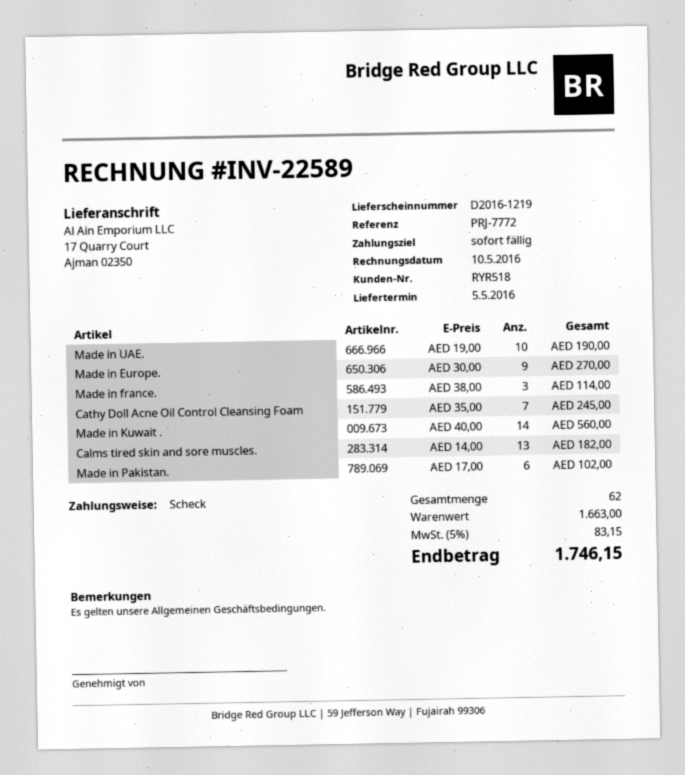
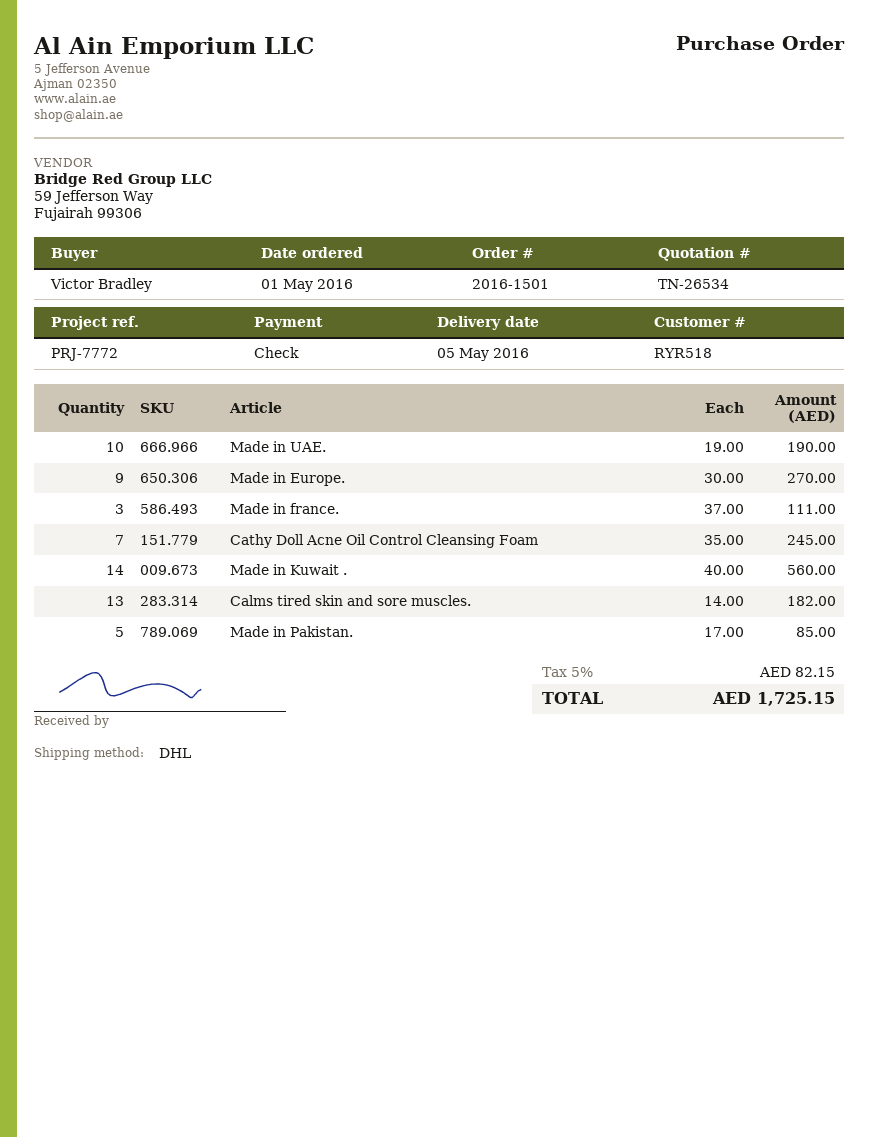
Made in france.: 3 x 38.00 = 114.00 -> 3 x 37.00 = 111.00
Made in Pakistan.: 6 x 17.00 = 102.00 -> 5 x 17.00 = 85.00
tax: 5% = 83.15 -> 5% = 82.15
total: 1746.15 -> 1725.15

